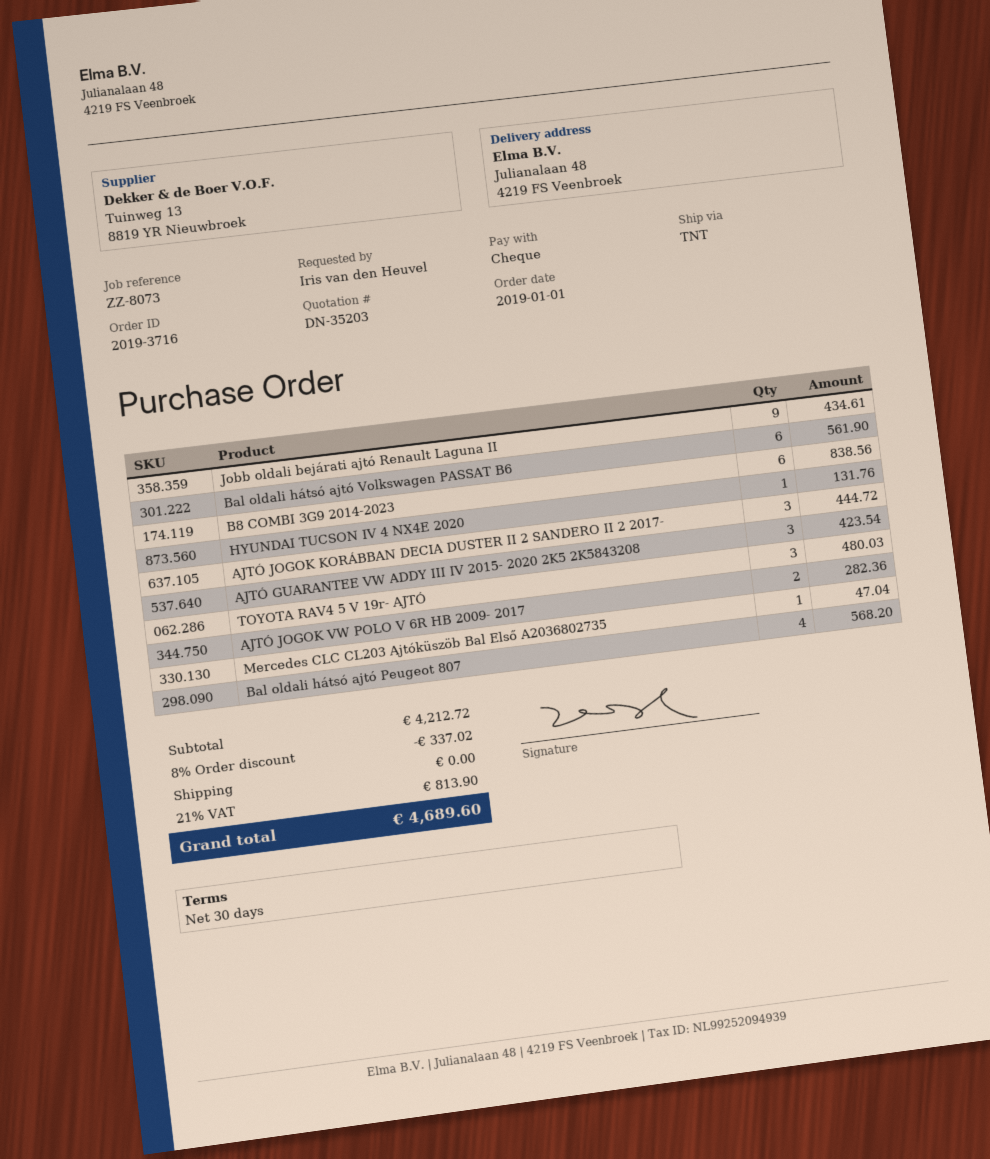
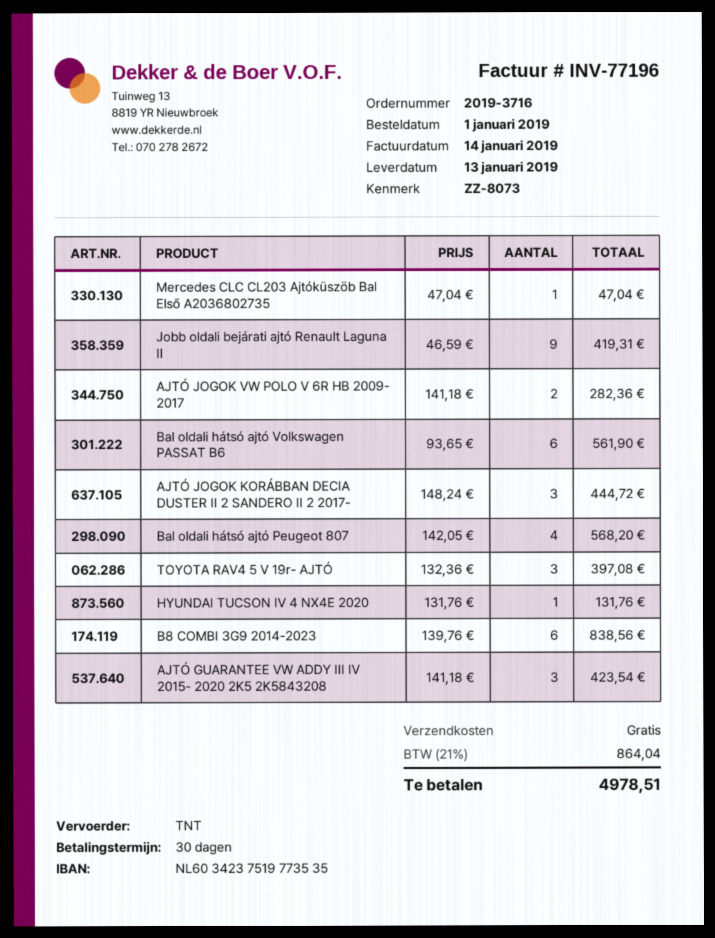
Jobb oldali bejárati ajtó Renault Laguna II: 9 for 434.61 -> 9 for 419.31
TOYOTA RAV4 5 V 19r- AJTÓ: 3 for 480.03 -> 3 for 397.08
discount: 8% = 337.02 -> none
tax: 21% = 813.90 -> 21% = 864.04
total: 4689.60 -> 4978.51

